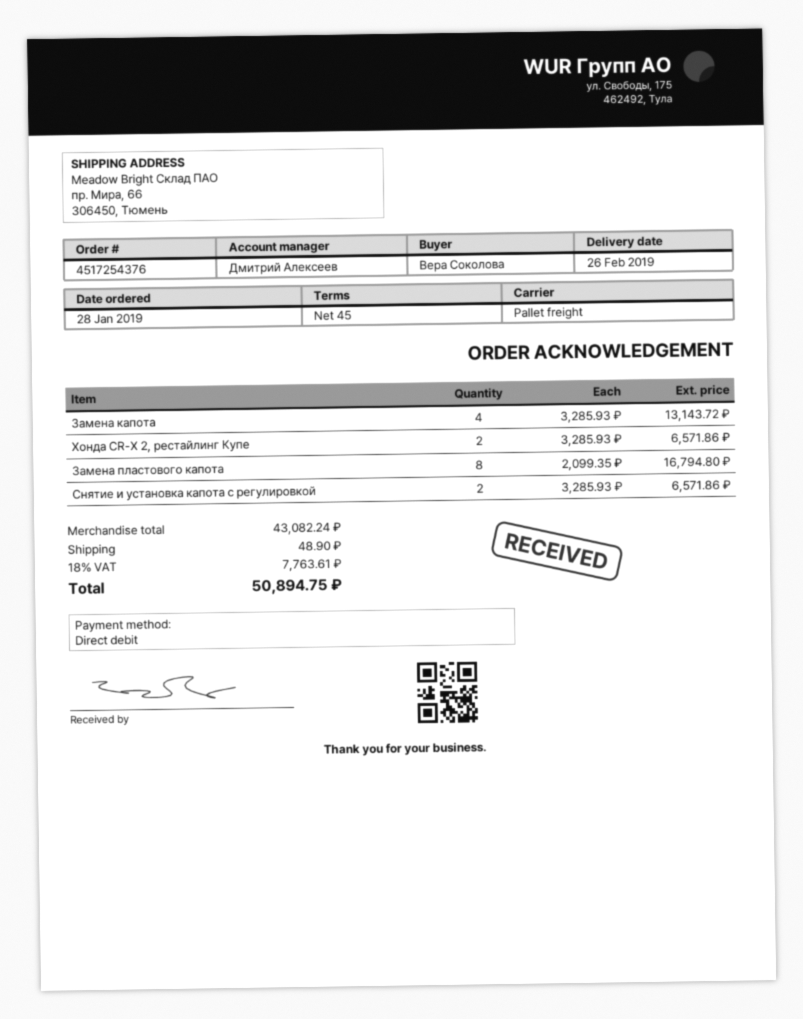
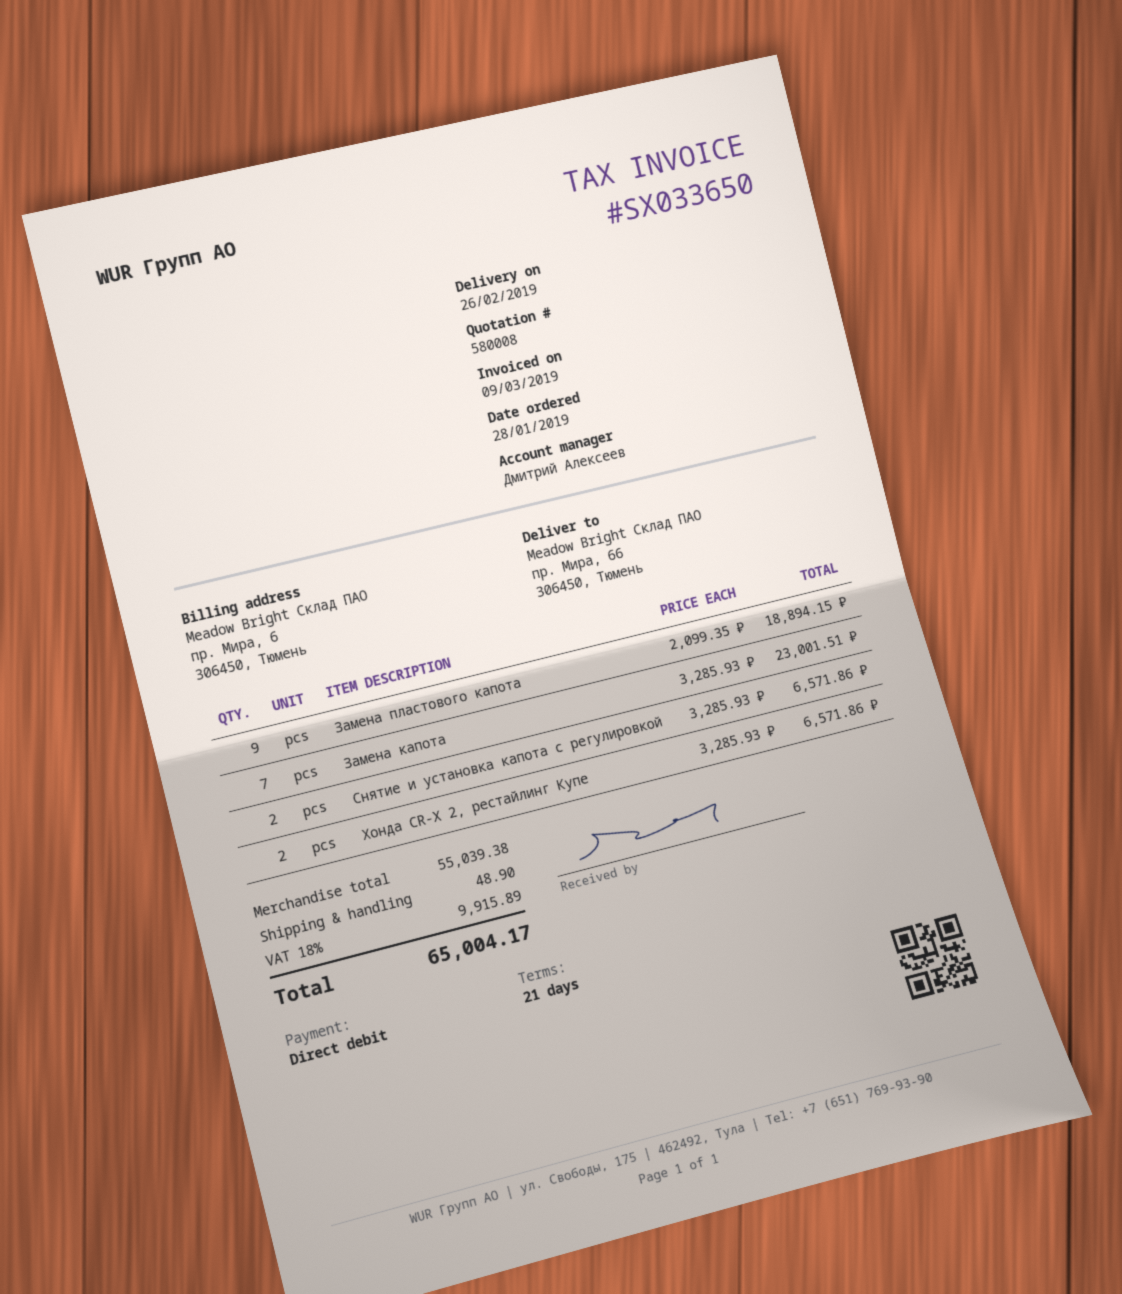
payment terms: 45 days -> 21 days
Замена капота: 4 x 3285.93 = 13143.72 -> 7 x 3285.93 = 23001.51
Замена пластового капота: 8 x 2099.35 = 16794.80 -> 9 x 2099.35 = 18894.15
subtotal: 43082.24 -> 55039.38
tax: 18% = 7763.61 -> 18% = 9915.89
total: 50894.75 -> 65004.17

